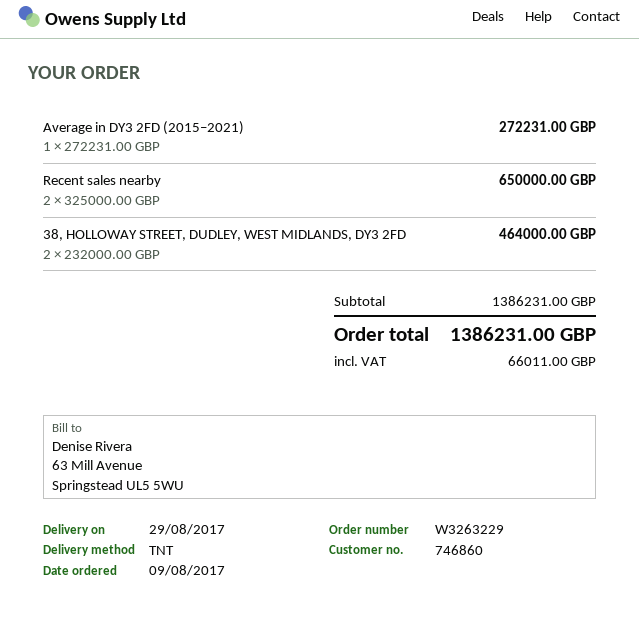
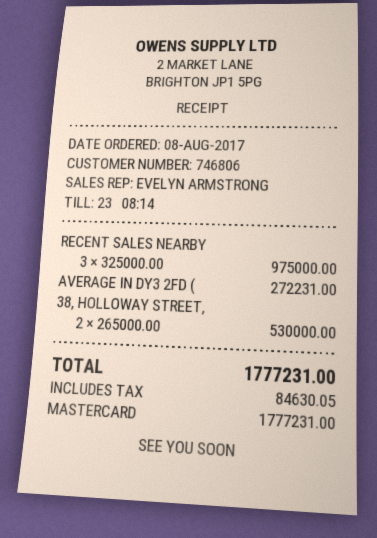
order date: 2017-08-09 -> 2017-08-08
customer number: 746860 -> 746806
Recent sales nearby: 2 x 325000.00 = 650000.00 -> 3 x 325000.00 = 975000.00
38, HOLLOWAY STREET, DUDLEY, WEST MIDLANDS, DY3 2FD: 2 x 232000.00 = 464000.00 -> 2 x 265000.00 = 530000.00
tax: 66011.00 -> 84630.05
total: 1386231.00 -> 1777231.00

